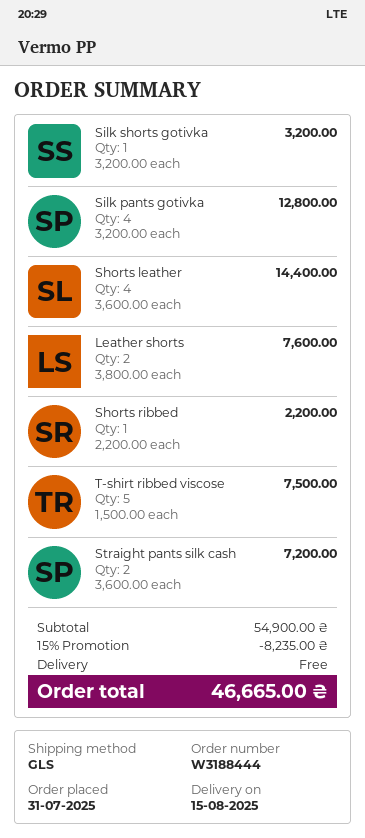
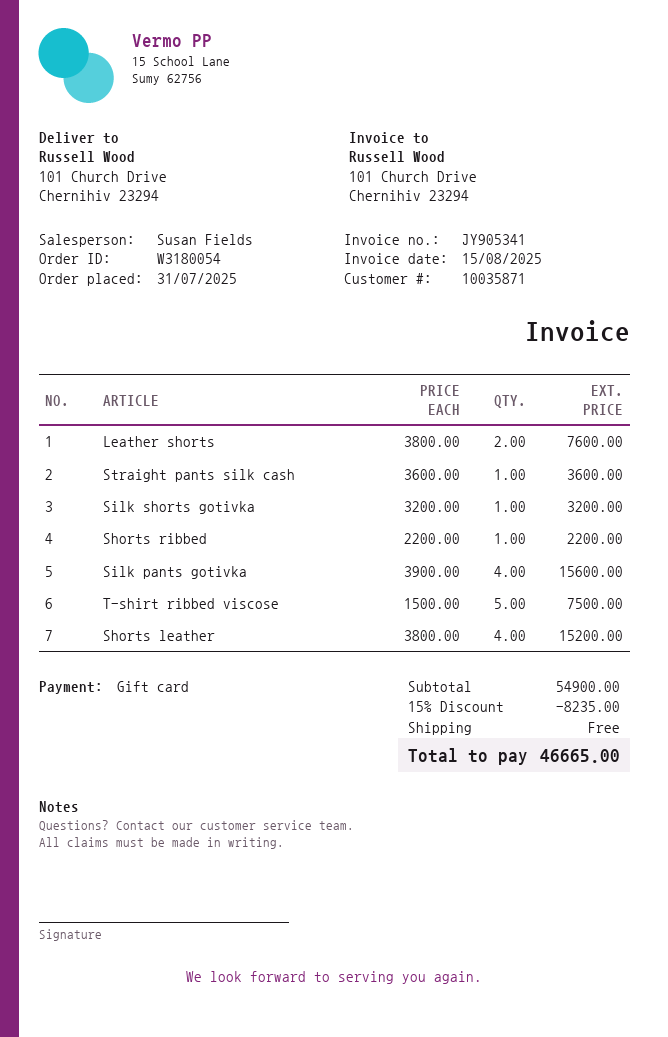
order number: W3188444 -> W3180054
Silk pants gotivka: 4 x 3200.00 = 12800.00 -> 4 x 3900.00 = 15600.00
Shorts leather: 4 x 3600.00 = 14400.00 -> 4 x 3800.00 = 15200.00
Straight pants silk cash: 2 x 3600.00 = 7200.00 -> 1 x 3600.00 = 3600.00

